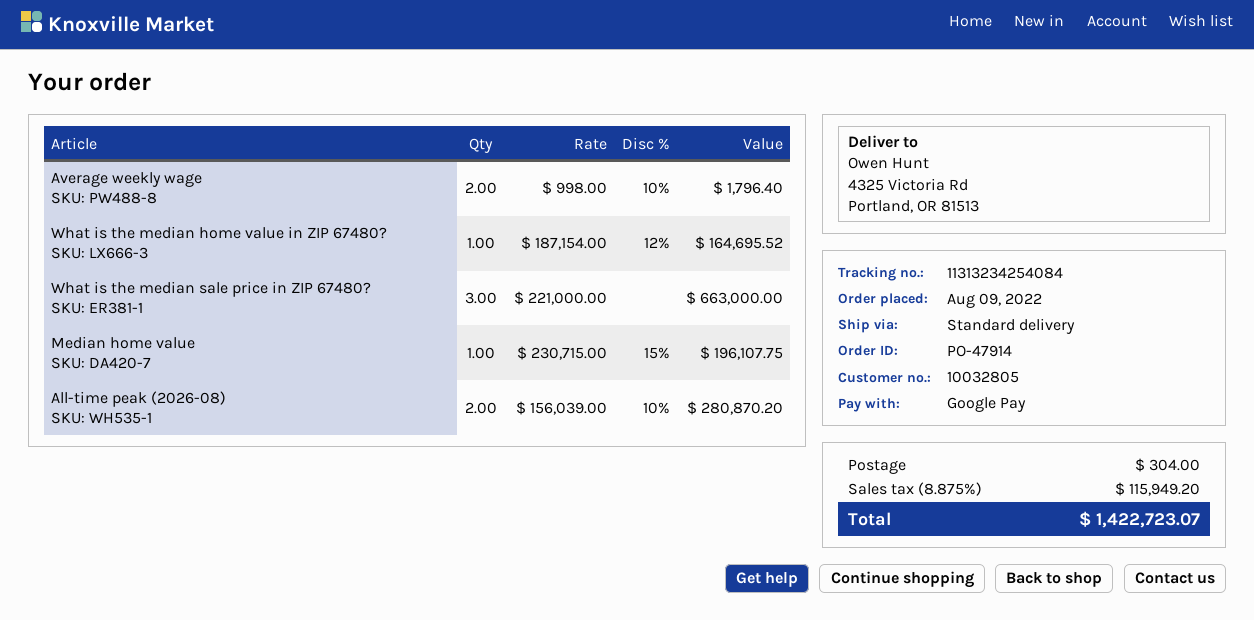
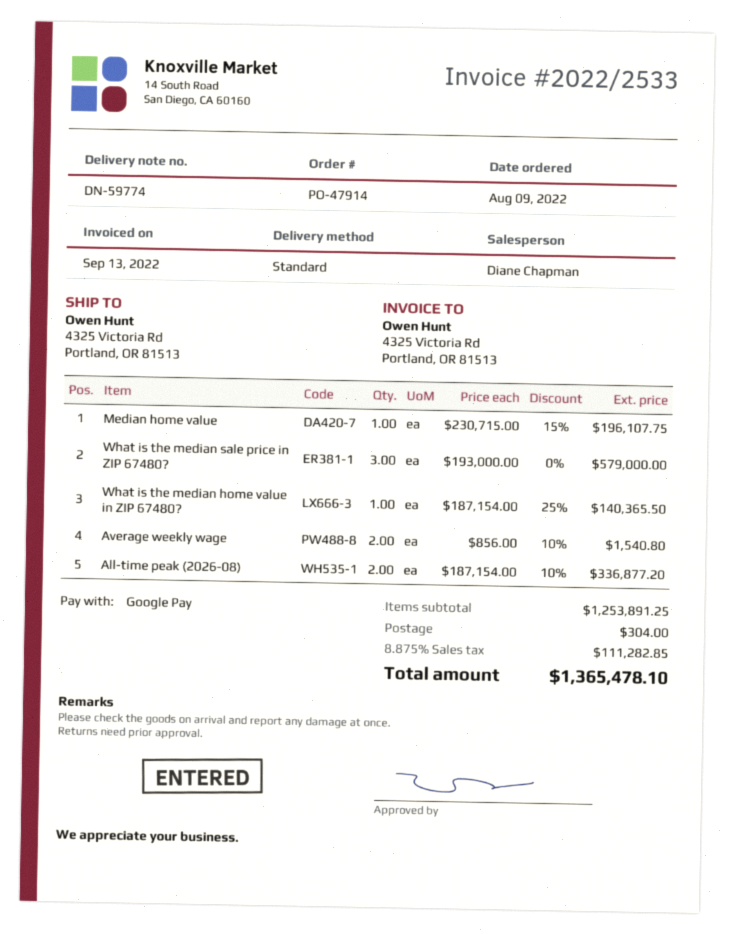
Average weekly wage: 2 x 998.00 - 10% = 1796.40 -> 2 x 856.00 - 10% = 1540.80
What is the median home value in ZIP 67480?: 1 x 187154.00 - 12% = 164695.52 -> 1 x 187154.00 - 25% = 140365.50
What is the median sale price in ZIP 67480?: 3 x 221000.00 = 663000.00 -> 3 x 193000.00 = 579000.00
All-time peak (2026-08): 2 x 156039.00 - 10% = 280870.20 -> 2 x 187154.00 - 10% = 336877.20
tax: 8.875% = 115949.20 -> 8.875% = 111282.85
total: 1422723.07 -> 1365478.10

